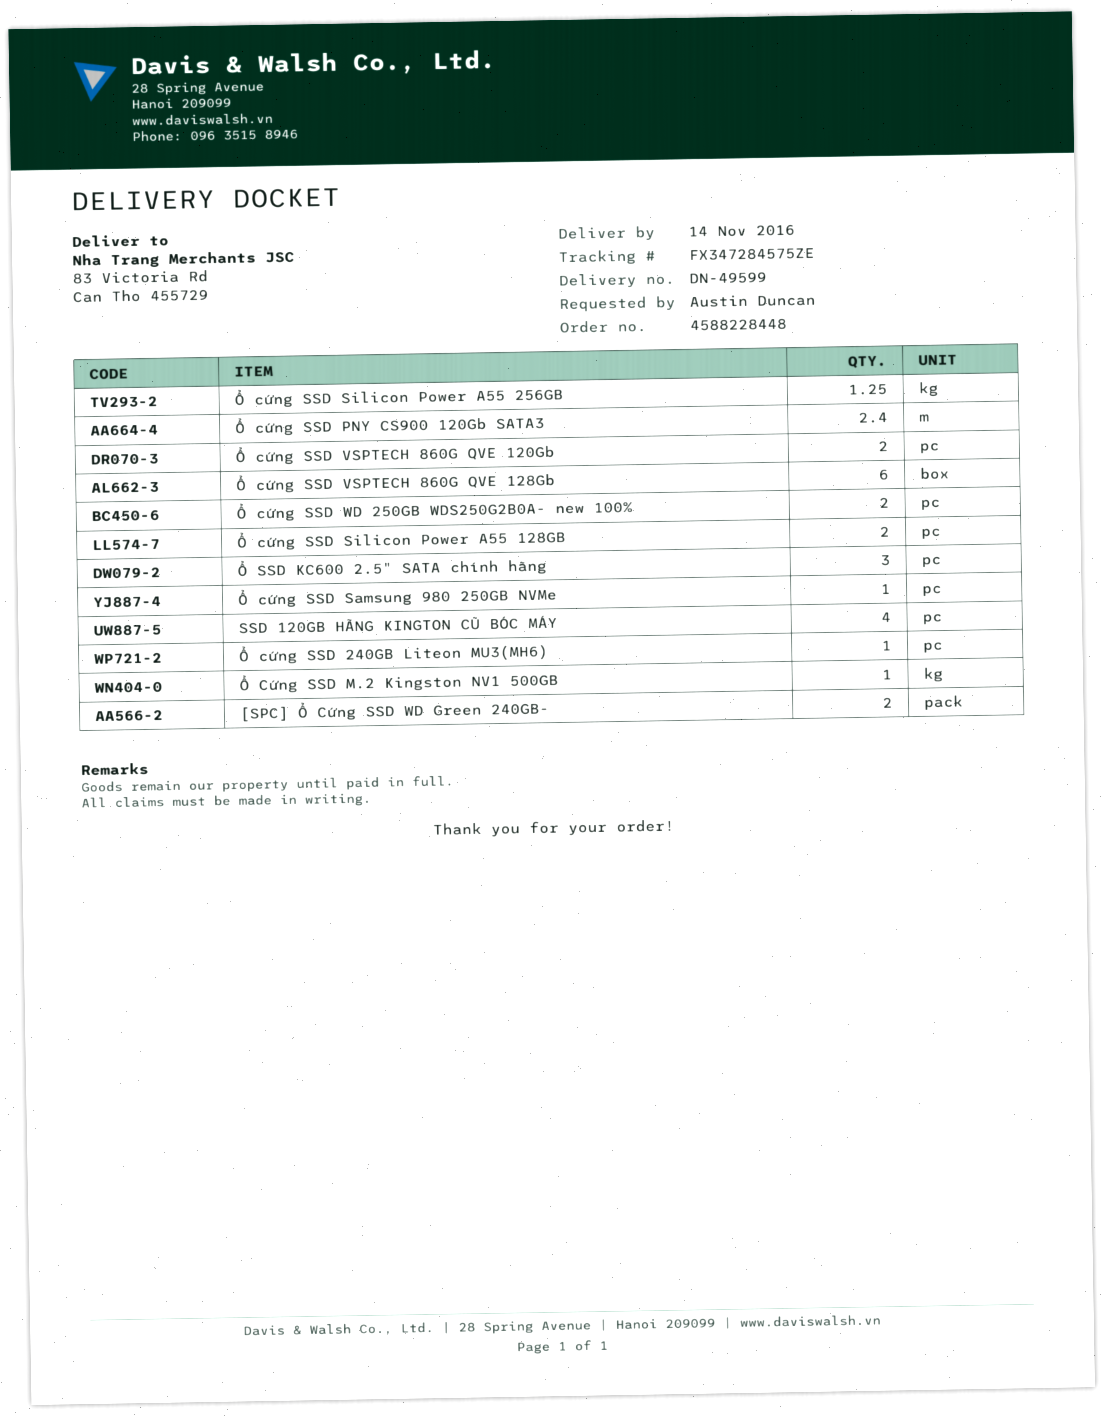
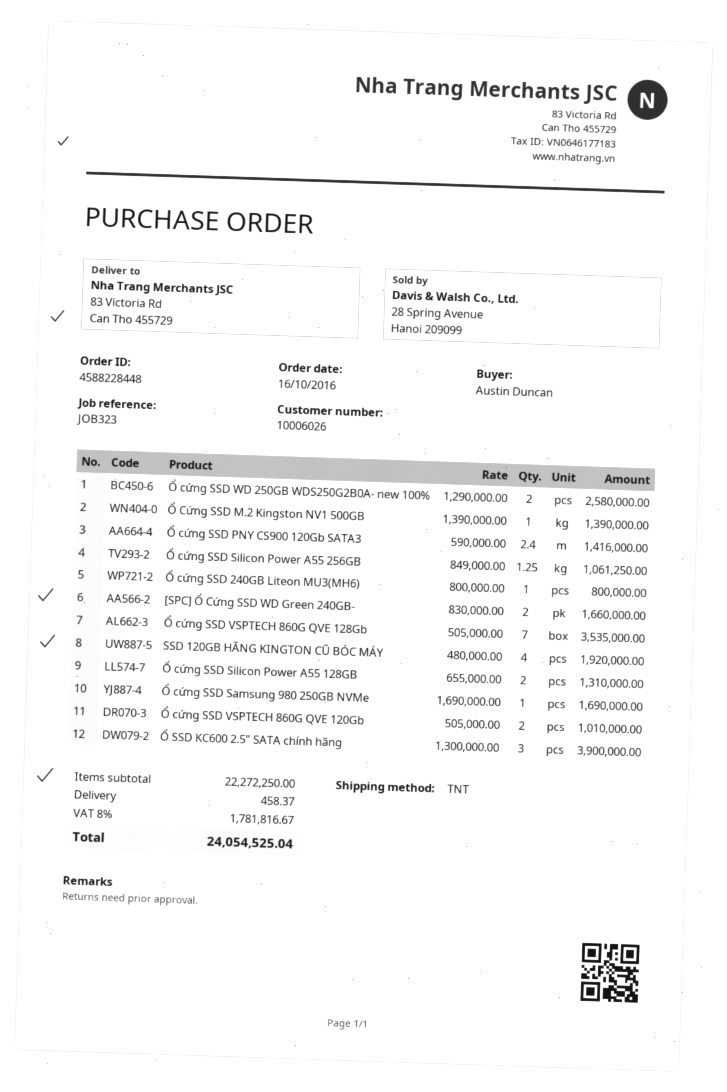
Ổ cứng SSD VSPTECH 860G QVE 128Gb: 6 -> 7

